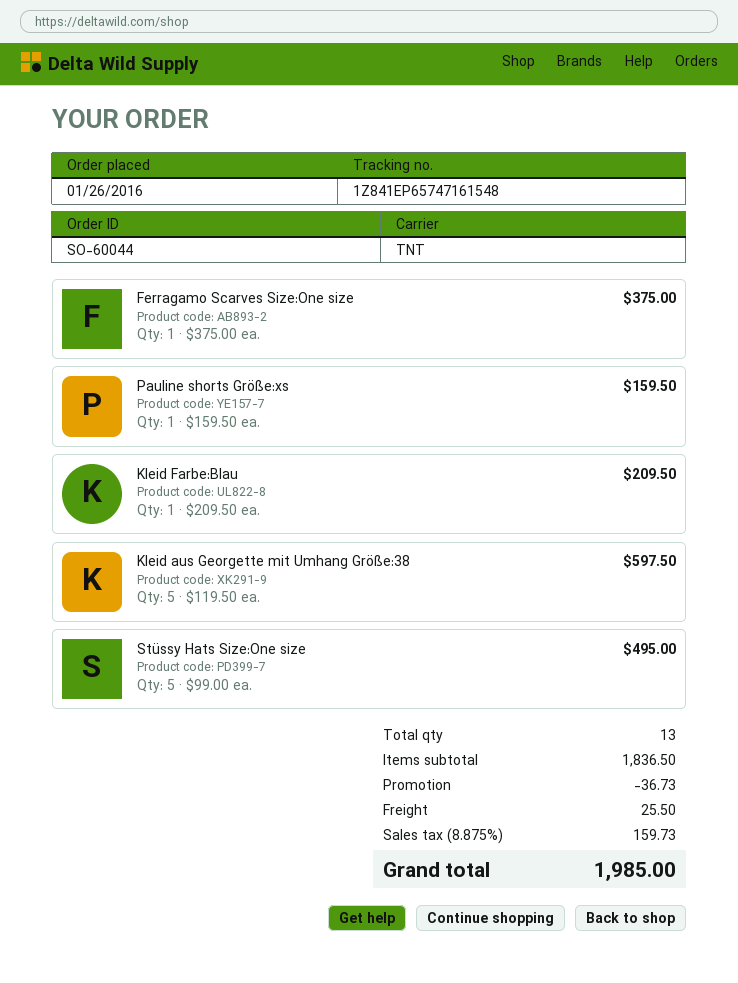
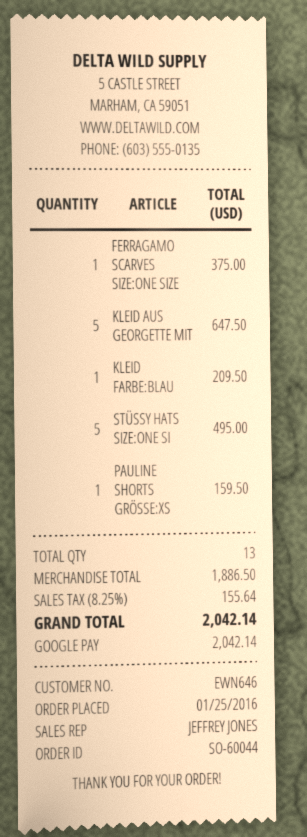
order date: 2016-01-26 -> 2016-01-25
Kleid aus Georgette mit Umhang Größe:38: 5 for 597.50 -> 5 for 647.50
subtotal: 1836.50 -> 1886.50
discount: 36.73 -> none
shipping: 25.50 -> none
tax: 8.875% = 159.73 -> 8.25% = 155.64
total: 1985.00 -> 2042.14

